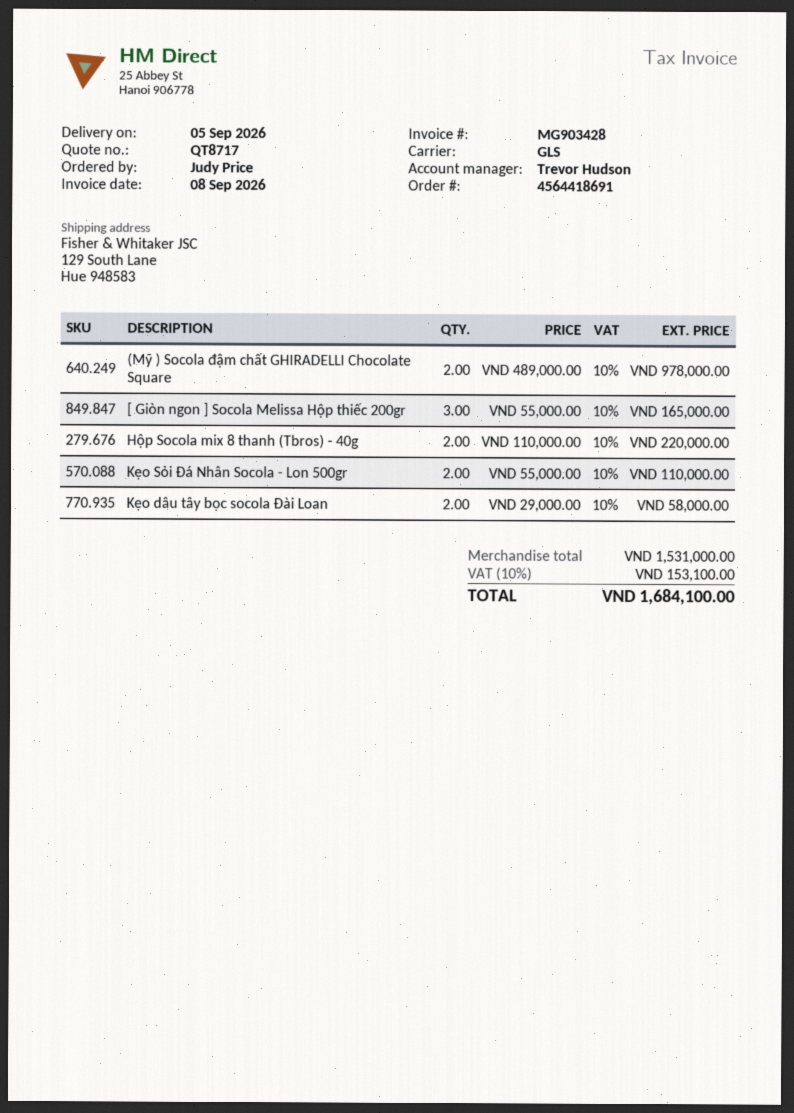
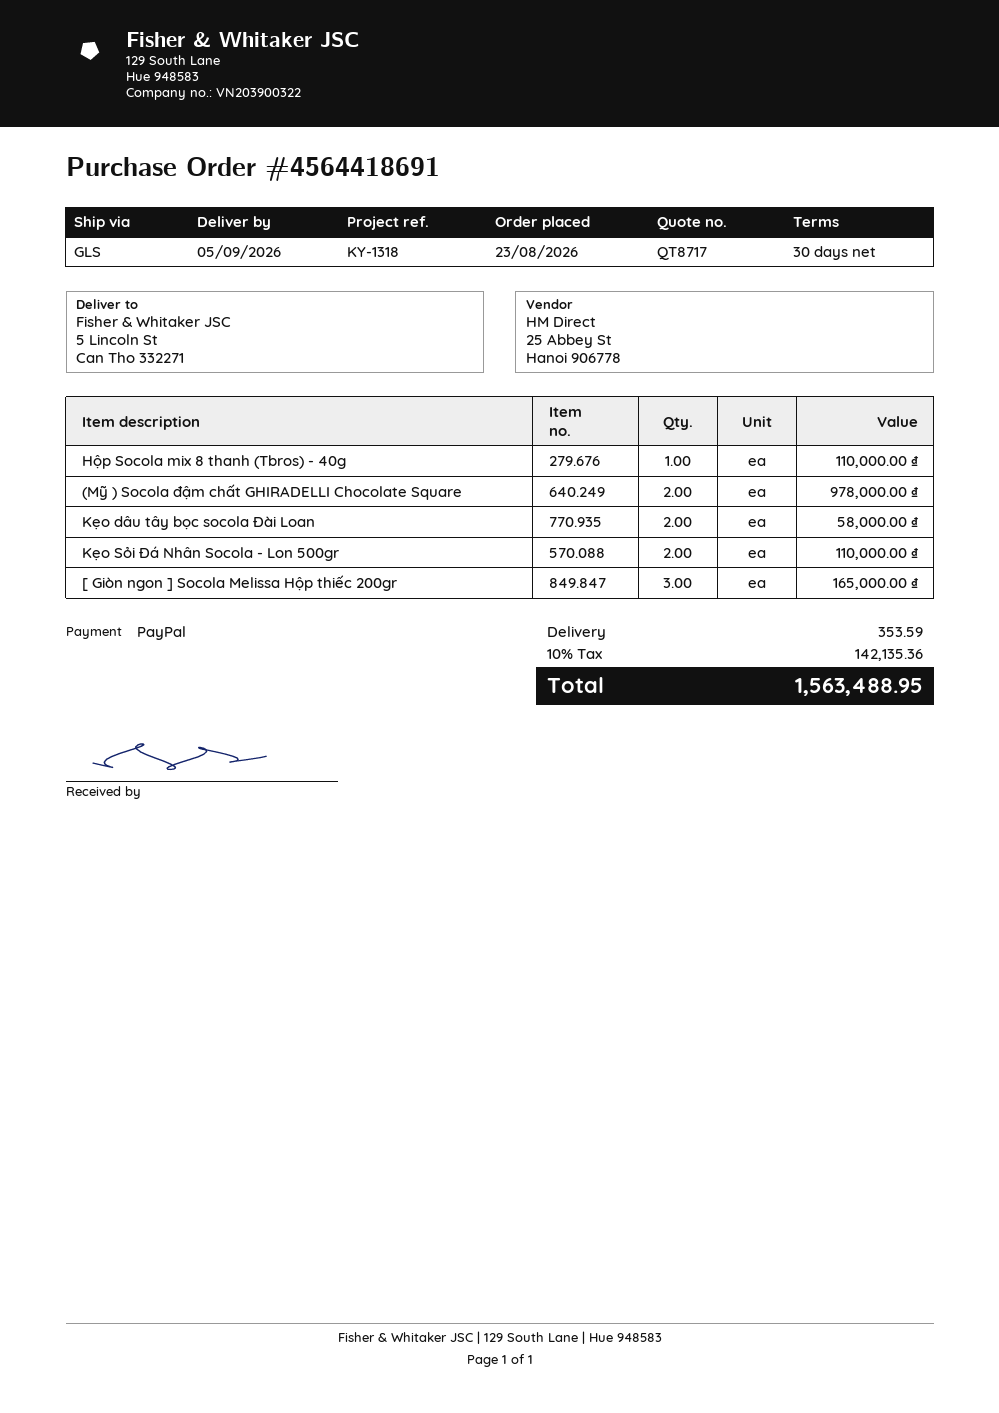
ship to: 129 South Lane, Hue 948583 -> 5 Lincoln St, Can Tho 332271
Hộp Socola mix 8 thanh (Tbros) - 40g: 2 for 220000.00 -> 1 for 110000.00
shipping: none -> 353.59
tax: 10% = 153100.00 -> 10% = 142135.36
total: 1684100.00 -> 1563488.95

